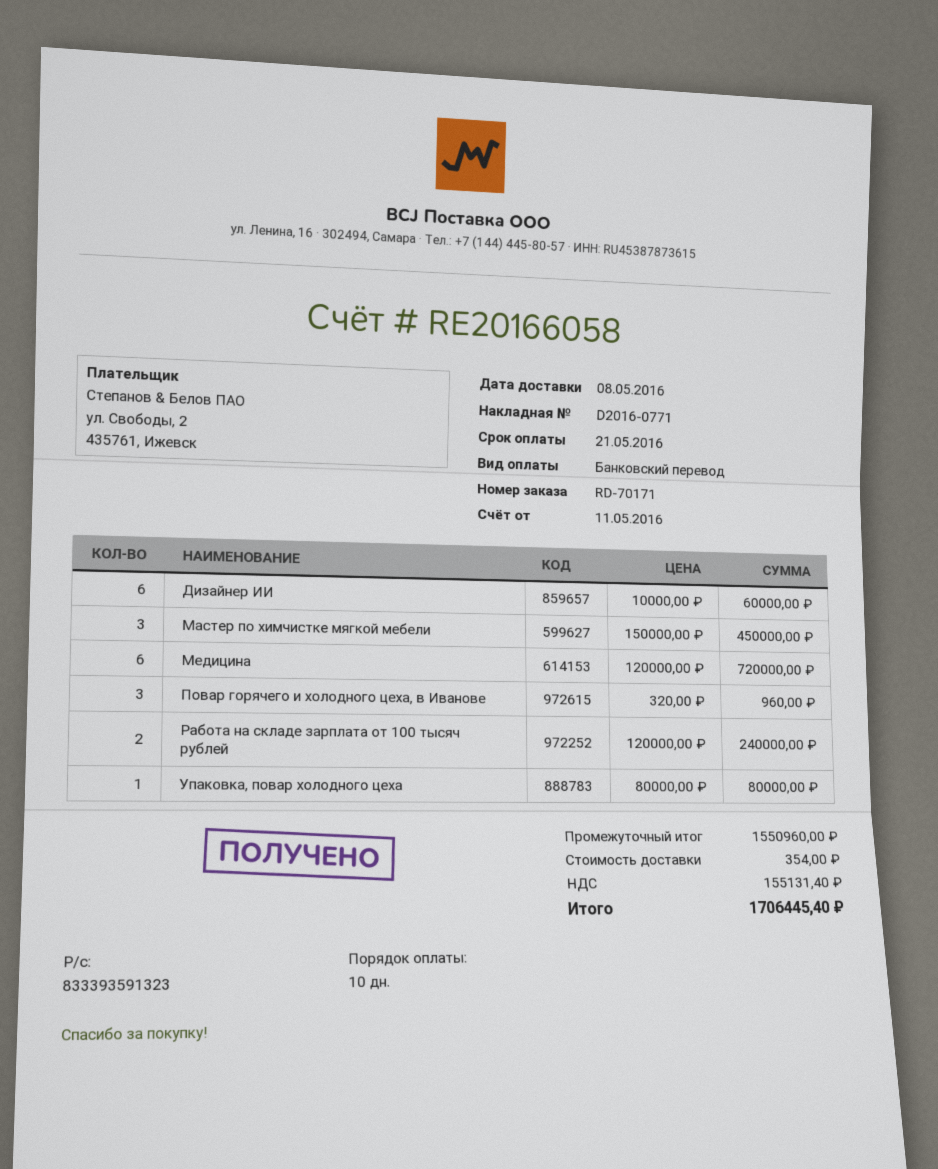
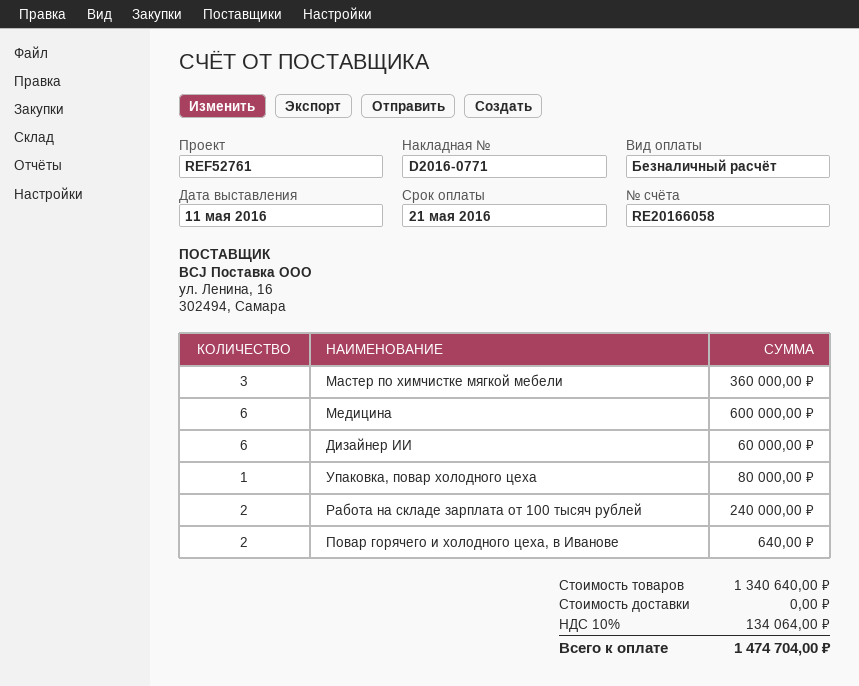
Мастер по химчистке мягкой мебели: 3 for 450000.00 -> 3 for 360000.00
Медицина: 6 for 720000.00 -> 6 for 600000.00
Повар горячего и холодного цеха, в Иванове: 3 for 960.00 -> 2 for 640.00
subtotal: 1550960.00 -> 1340640.00
shipping: 354.00 -> 0.00
tax: 155131.40 -> 134064.00
total: 1706445.40 -> 1474704.00

